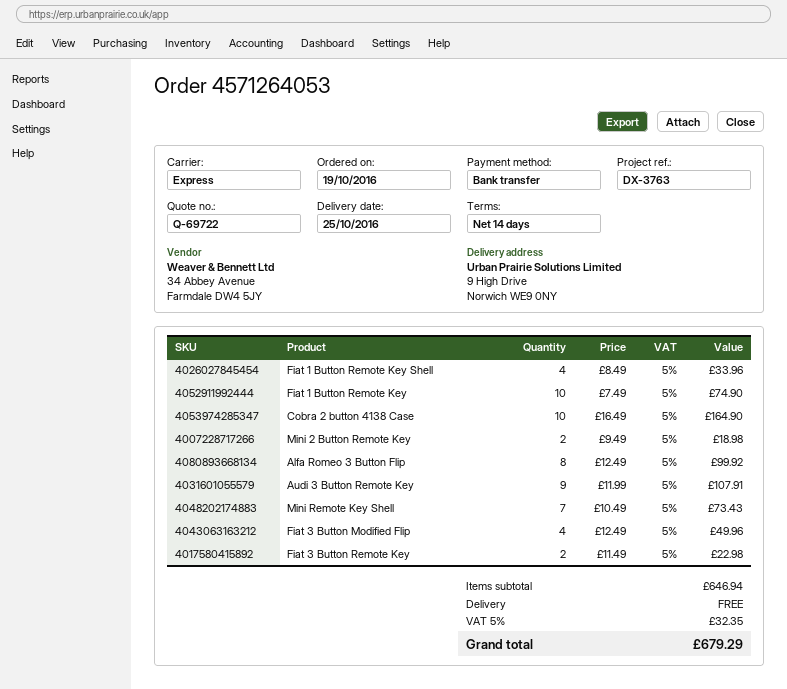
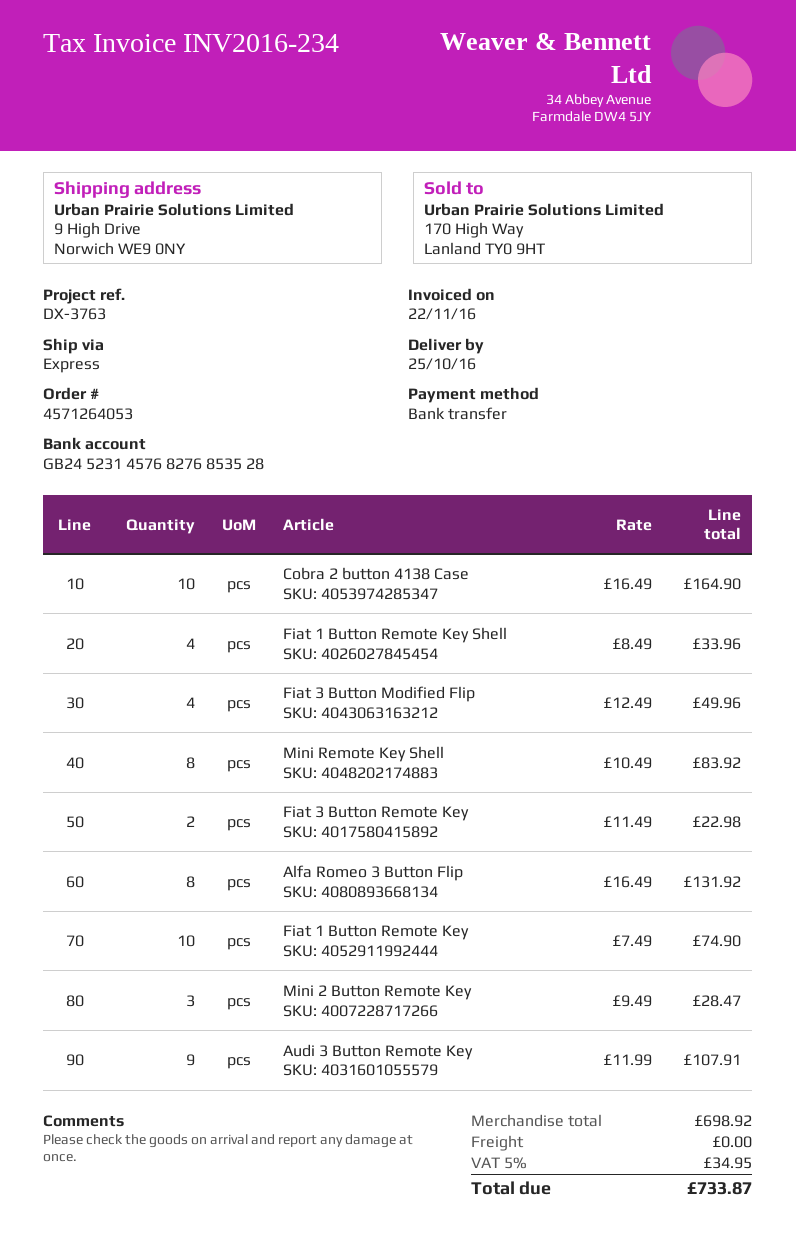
Mini 2 Button Remote Key: 2 x 9.49 = 18.98 -> 3 x 9.49 = 28.47
Alfa Romeo 3 Button Flip: 8 x 12.49 = 99.92 -> 8 x 16.49 = 131.92
Mini Remote Key Shell: 7 x 10.49 = 73.43 -> 8 x 10.49 = 83.92
subtotal: 646.94 -> 698.92
tax: 5% = 32.35 -> 5% = 34.95
total: 679.29 -> 733.87

